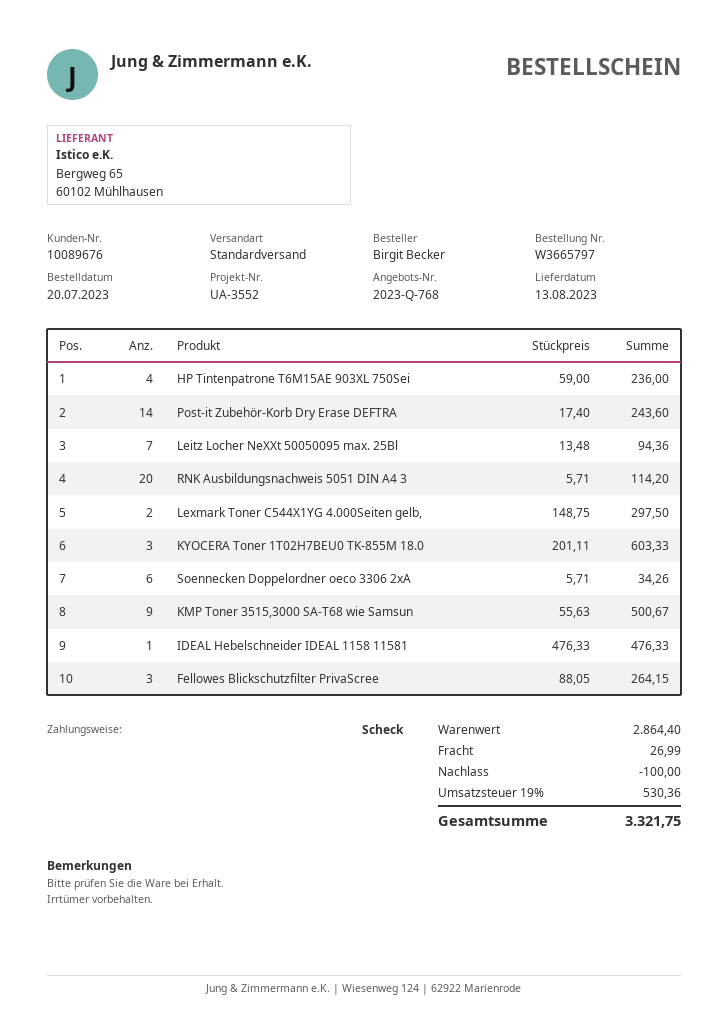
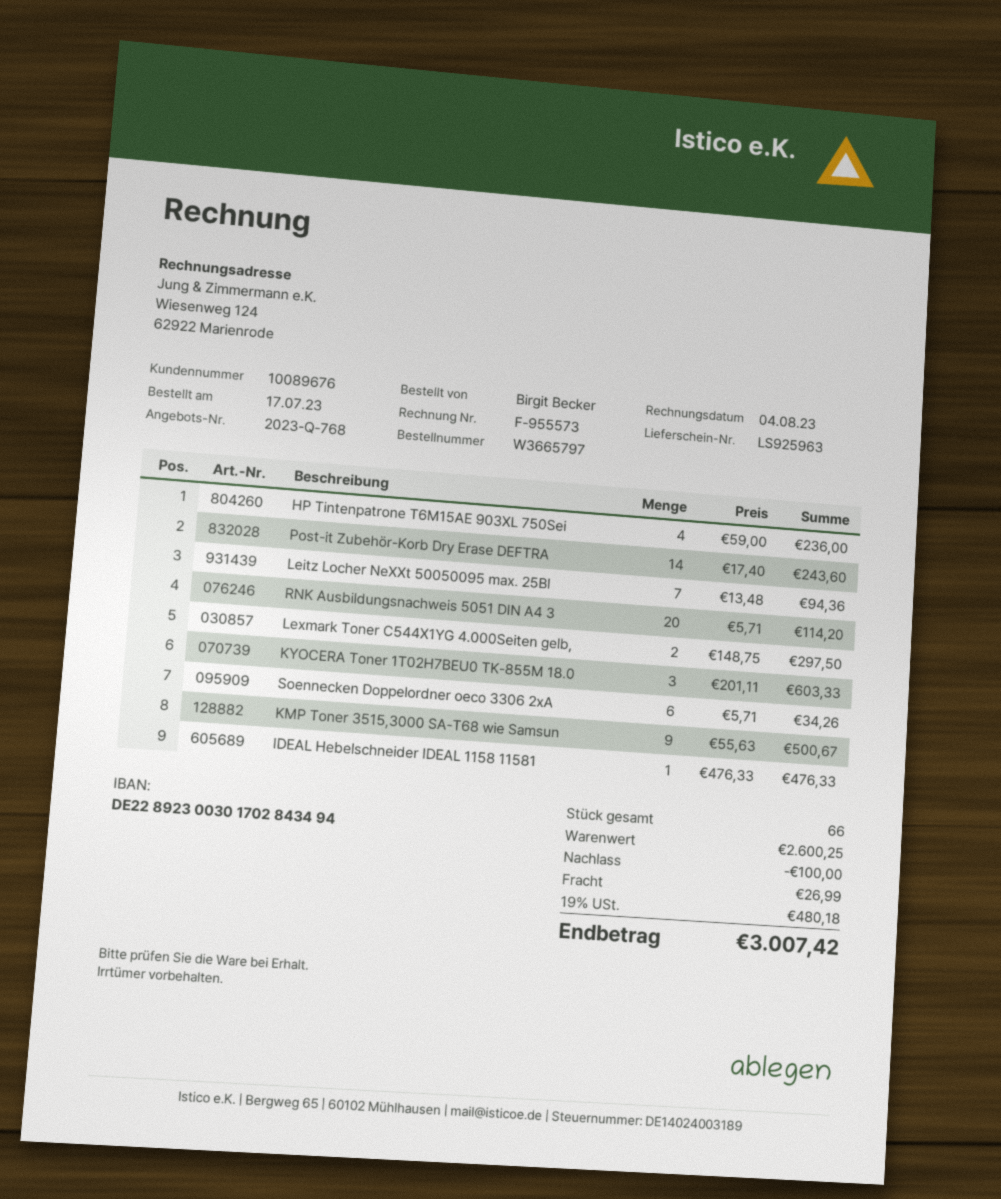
order date: 2023-07-20 -> 2023-07-17
Fellowes Blickschutzfilter PrivaScree: 3 x 88.05 = 264.15 -> none
subtotal: 2864.40 -> 2600.25
tax: 19% = 530.36 -> 19% = 480.18
total: 3321.75 -> 3007.42

